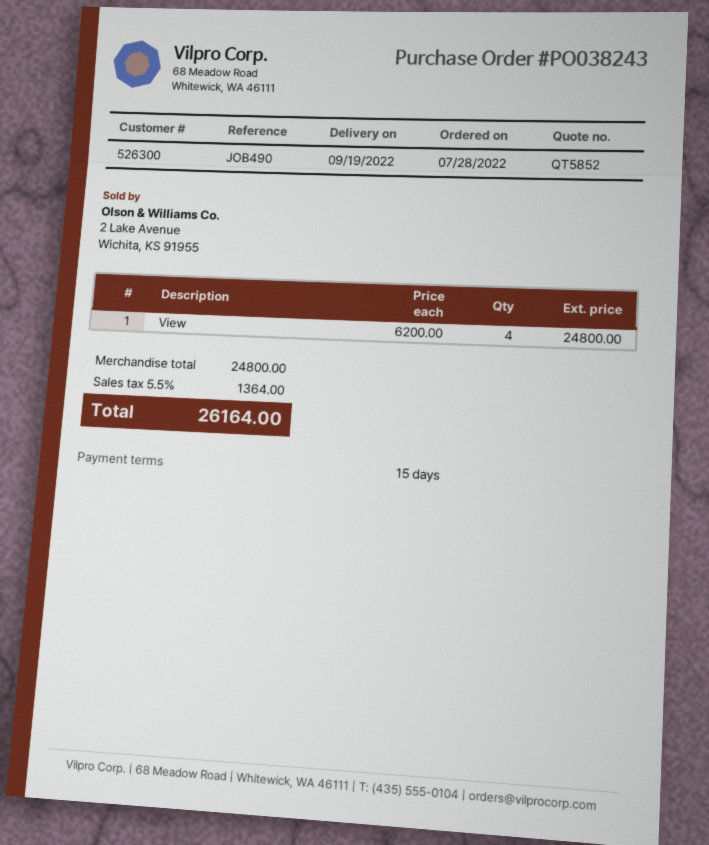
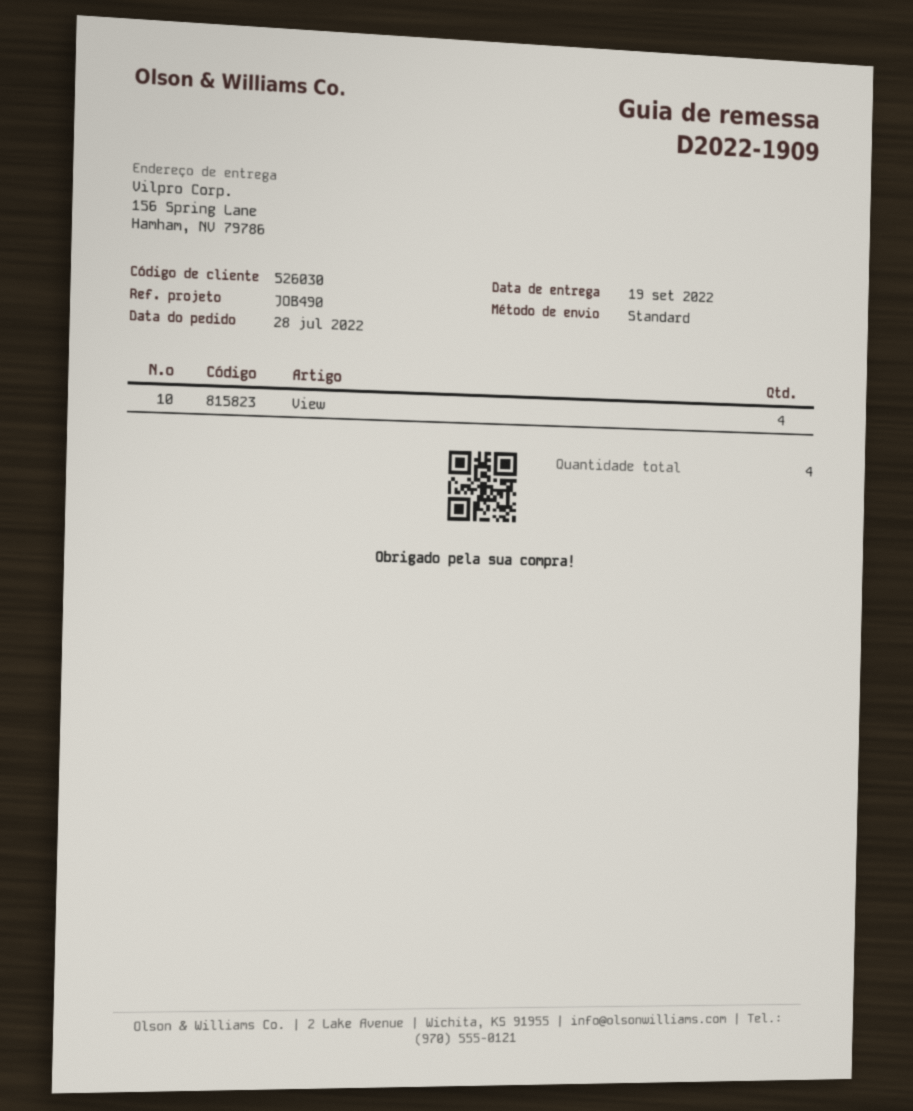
customer number: 526300 -> 526030

